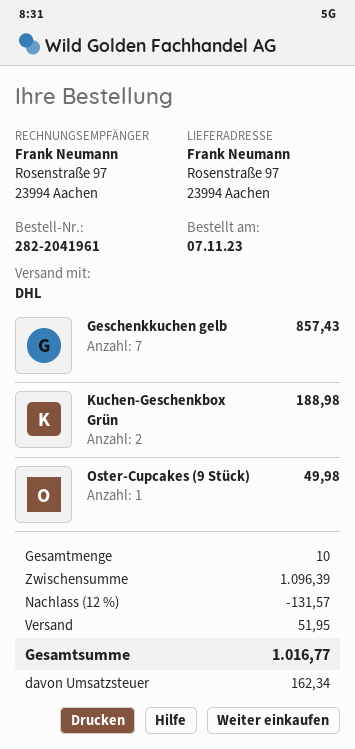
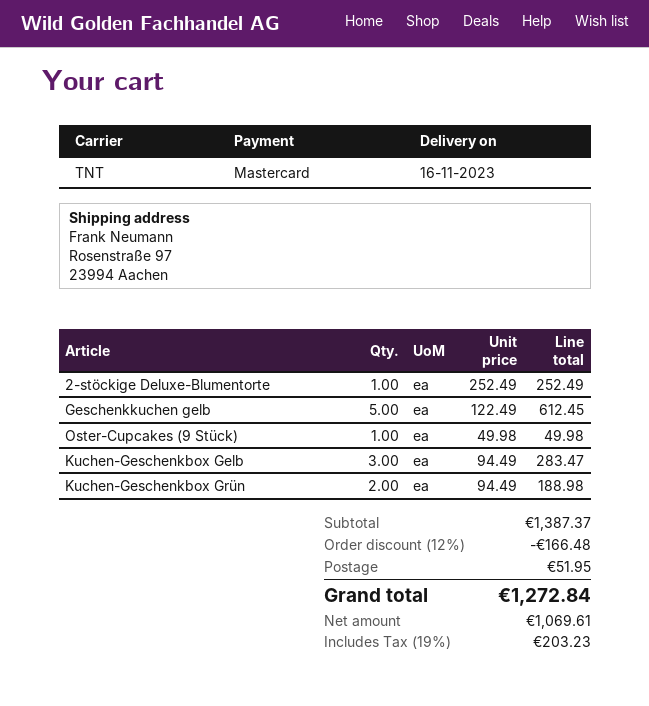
shipping method: DHL -> TNT
Geschenkkuchen gelb: 7 for 857.43 -> 5 for 612.45
2-stöckige Deluxe-Blumentorte: none -> 1 for 252.49
Kuchen-Geschenkbox Gelb: none -> 3 for 283.47
subtotal: 1096.39 -> 1387.37
discount: 12% = 131.57 -> 12% = 166.48
tax: 162.34 -> 203.23
total: 1016.77 -> 1272.84

